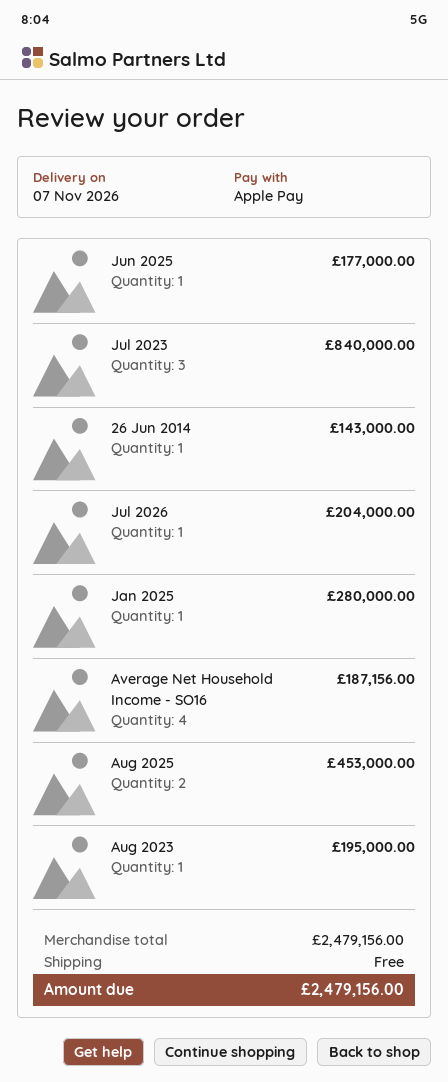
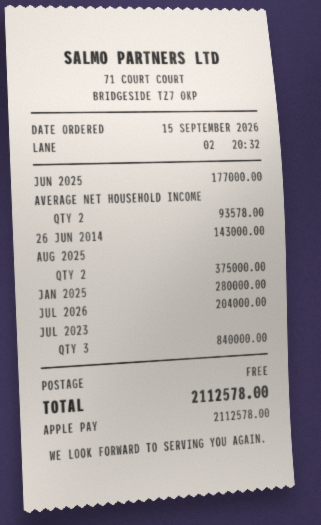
Average Net Household Income - SO16: 4 for 187156.00 -> 2 for 93578.00
Aug 2025: 2 for 453000.00 -> 2 for 375000.00
Aug 2023: 1 for 195000.00 -> none
total: 2479156.00 -> 2112578.00

